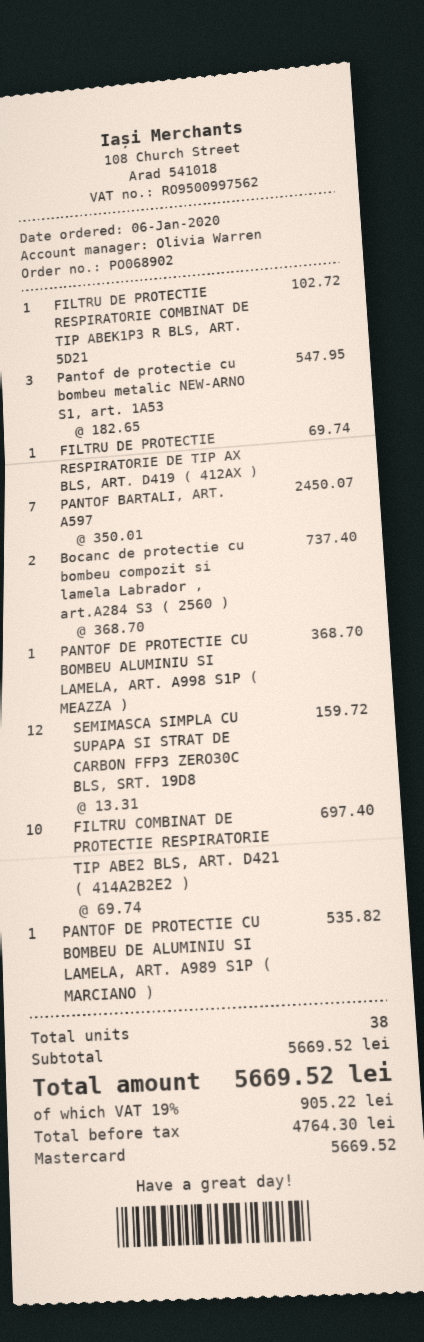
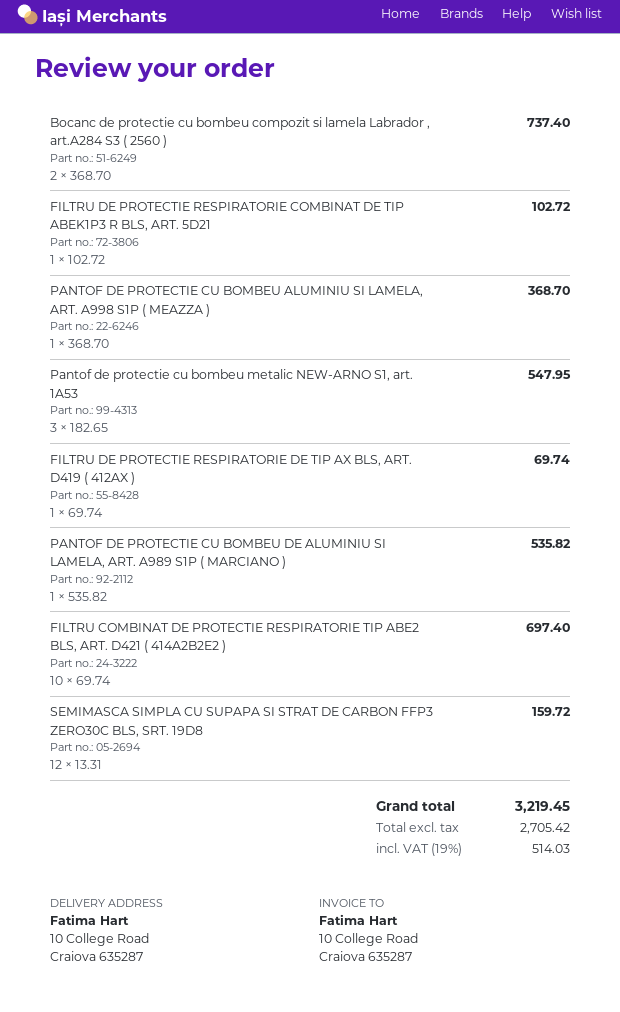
PANTOF BARTALI, ART. A597: 7 x 350.01 = 2450.07 -> none
net: 4764.30 -> 2705.42
tax: 19% = 905.22 -> 19% = 514.03
total: 5669.52 -> 3219.45

